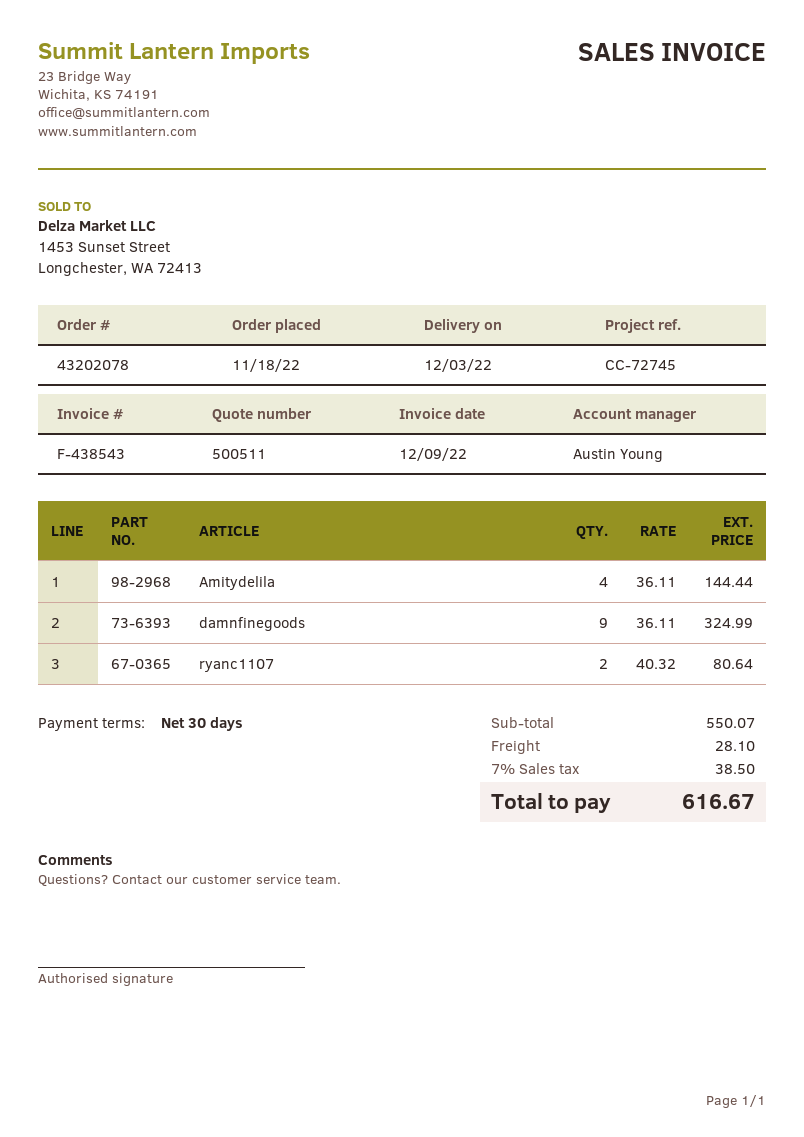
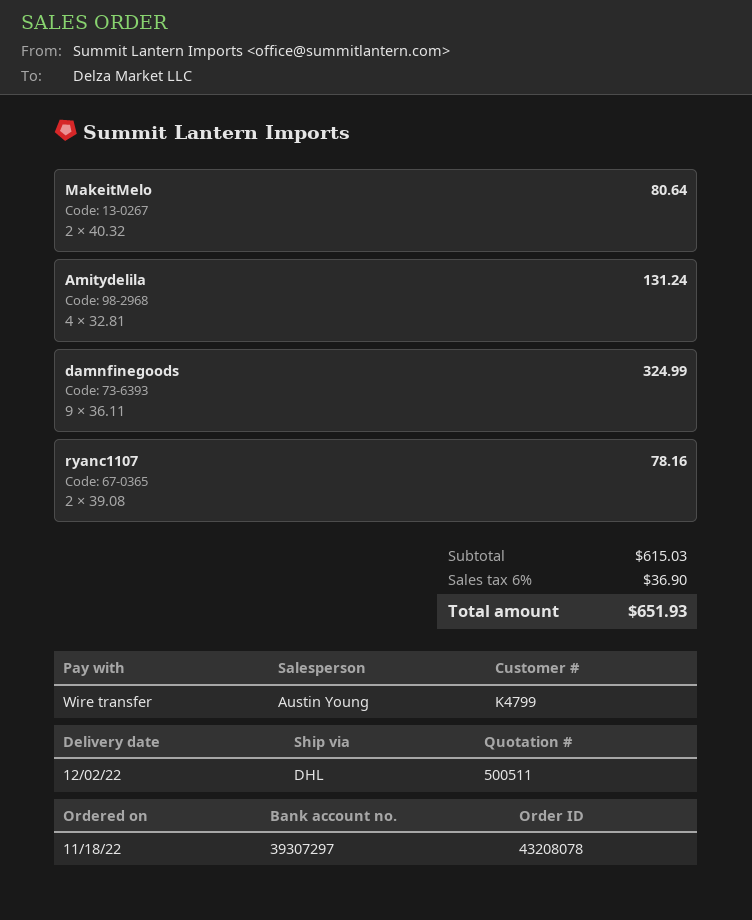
order number: 43202078 -> 43208078
delivery date: 2022-12-03 -> 2022-12-02
Amitydelila: 4 x 36.11 = 144.44 -> 4 x 32.81 = 131.24
ryanc1107: 2 x 40.32 = 80.64 -> 2 x 39.08 = 78.16
MakeitMelo: none -> 2 x 40.32 = 80.64
subtotal: 550.07 -> 615.03
shipping: 28.10 -> none
tax: 7% = 38.50 -> 6% = 36.90
total: 616.67 -> 651.93

